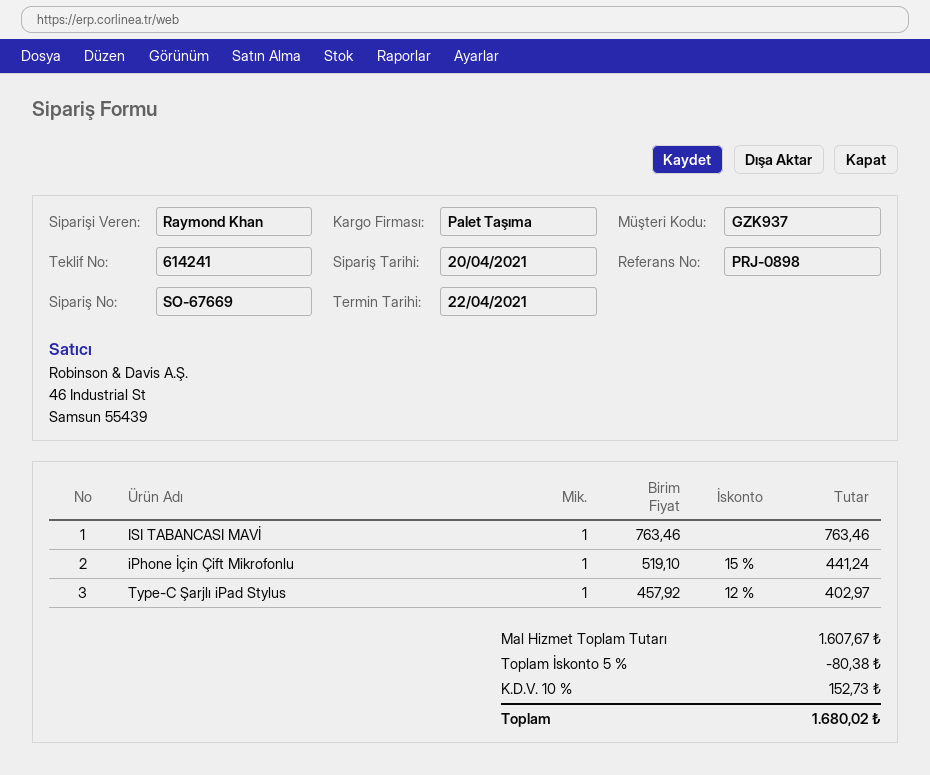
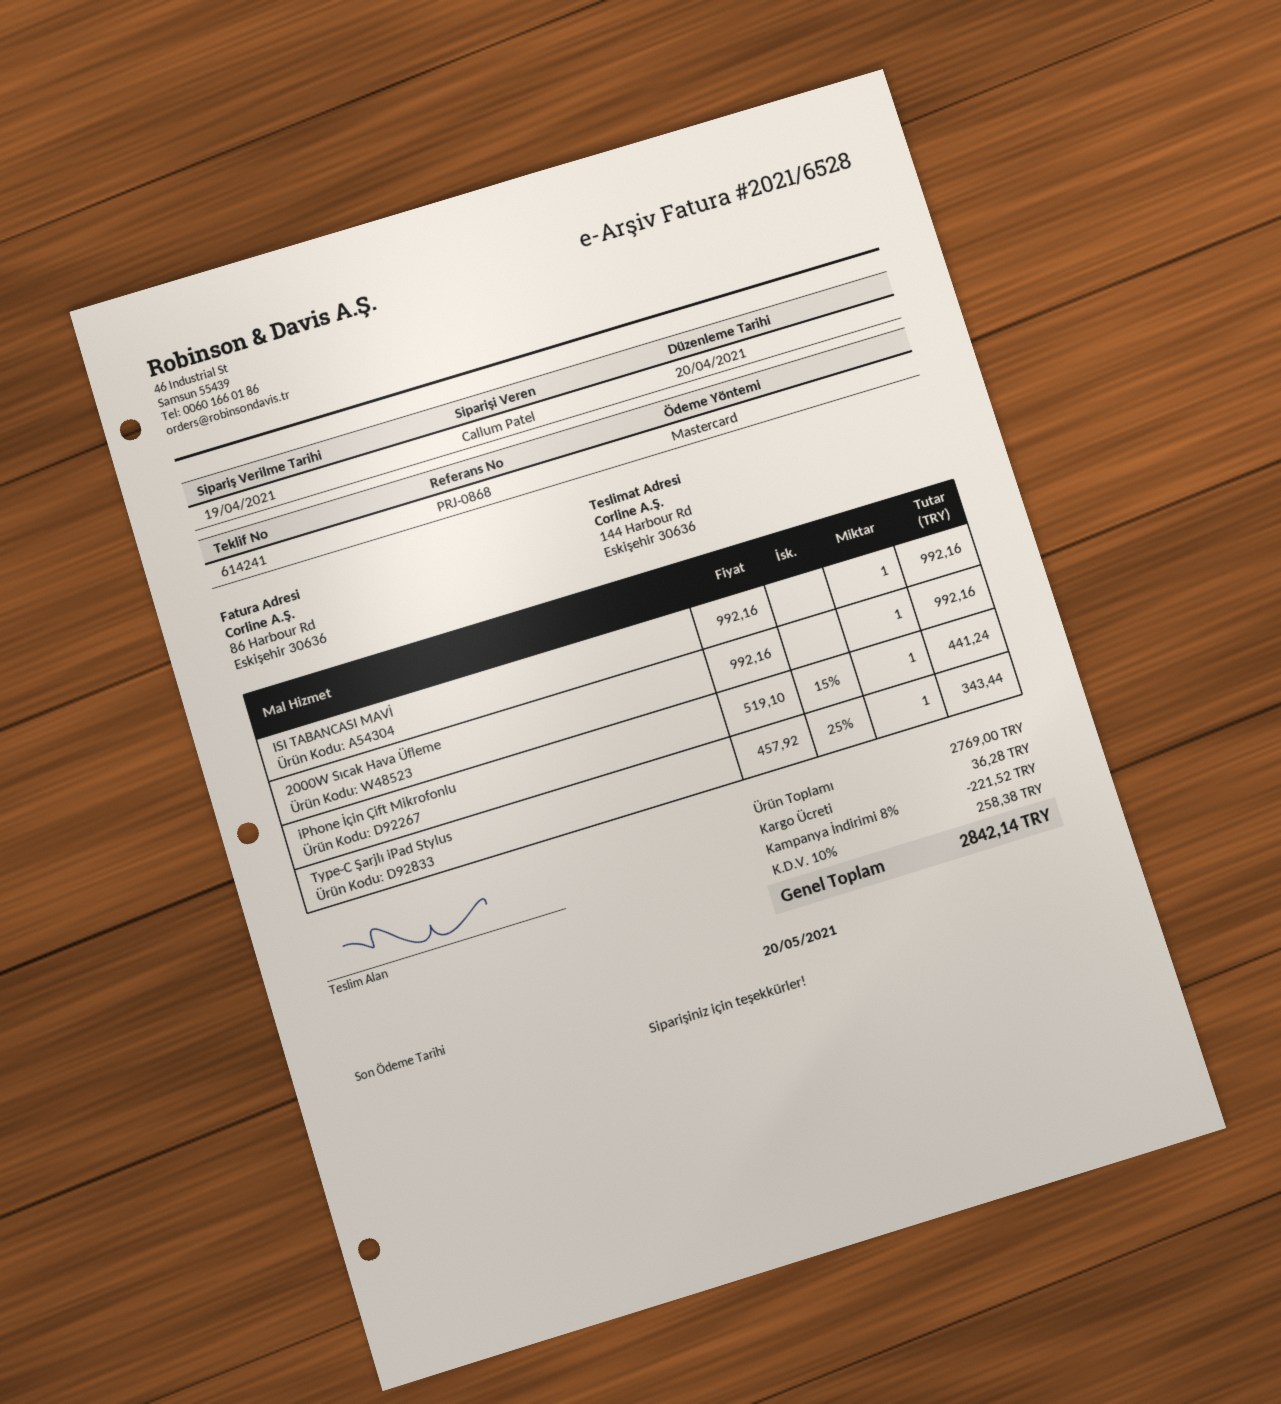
order date: 2021-04-20 -> 2021-04-19
reference: PRJ-0898 -> PRJ-0868
ordered by: Raymond Khan -> Callum Patel
ISI TABANCASI MAVİ: 1 x 763.46 = 763.46 -> 1 x 992.16 = 992.16
Type-C Şarjlı iPad Stylus: 1 x 457.92 - 12% = 402.97 -> 1 x 457.92 - 25% = 343.44
2000W Sıcak Hava Üfleme: none -> 1 x 992.16 = 992.16
subtotal: 1607.67 -> 2769.00
discount: 5% = 80.38 -> 8% = 221.52
shipping: none -> 36.28
tax: 10% = 152.73 -> 10% = 258.38
total: 1680.02 -> 2842.14

